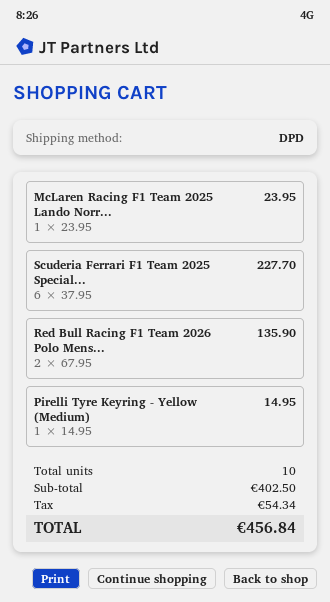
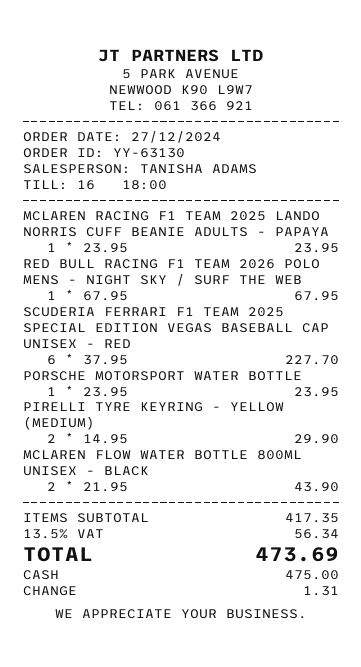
Red Bull Racing F1 Team 2026 Polo Mens...: 2 x 67.95 = 135.90 -> 1 x 67.95 = 67.95
Pirelli Tyre Keyring - Yellow (Medium): 1 x 14.95 = 14.95 -> 2 x 14.95 = 29.90
PORSCHE MOTORSPORT WATER BOTTLE: none -> 1 x 23.95 = 23.95
MCLAREN FLOW WATER BOTTLE 800ML UNISEX - BLACK: none -> 2 x 21.95 = 43.90
subtotal: 402.50 -> 417.35
tax: 54.34 -> 56.34
total: 456.84 -> 473.69

